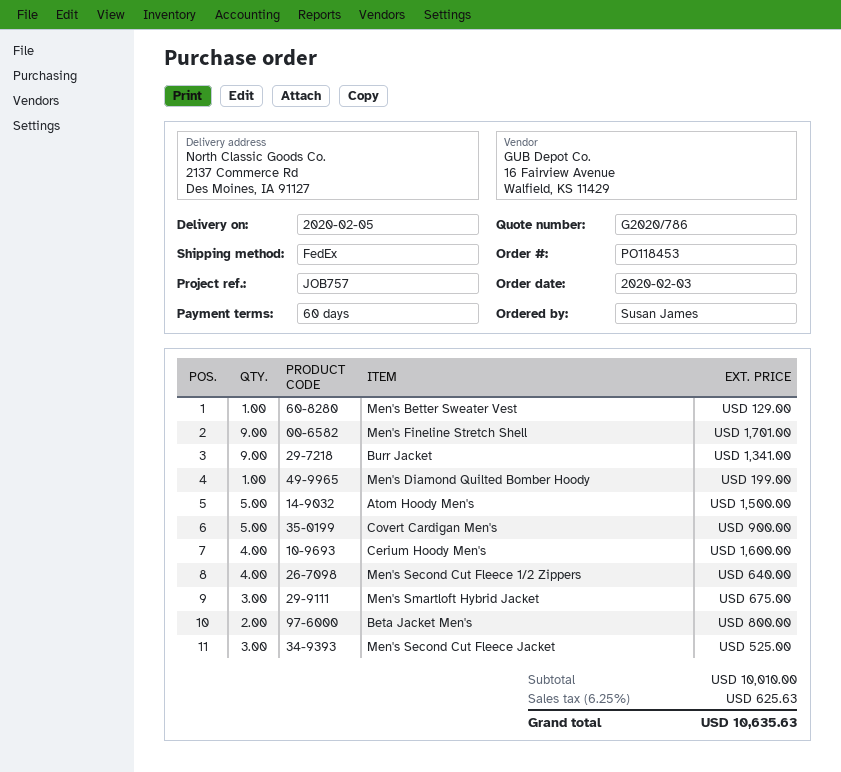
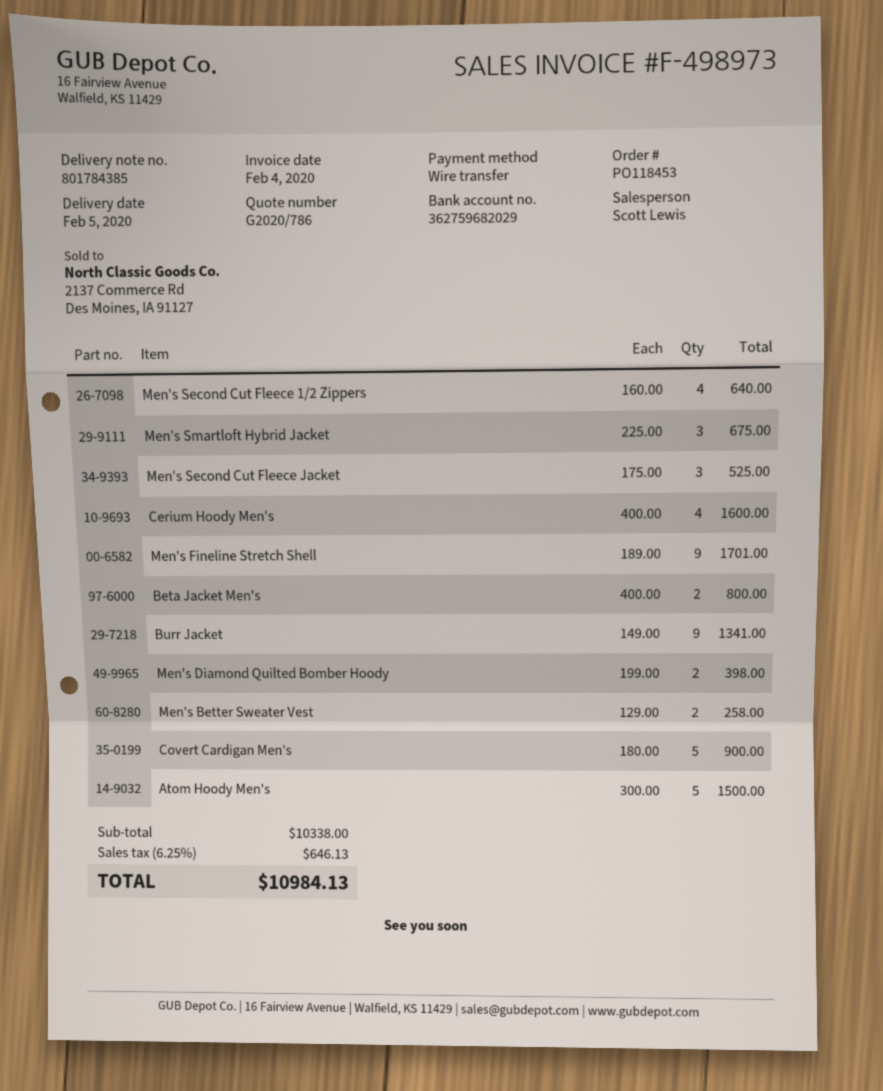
Men's Better Sweater Vest: 1 for 129.00 -> 2 for 258.00
Men's Diamond Quilted Bomber Hoody: 1 for 199.00 -> 2 for 398.00
subtotal: 10010.00 -> 10338.00
tax: 6.25% = 625.63 -> 6.25% = 646.13
total: 10635.63 -> 10984.13

